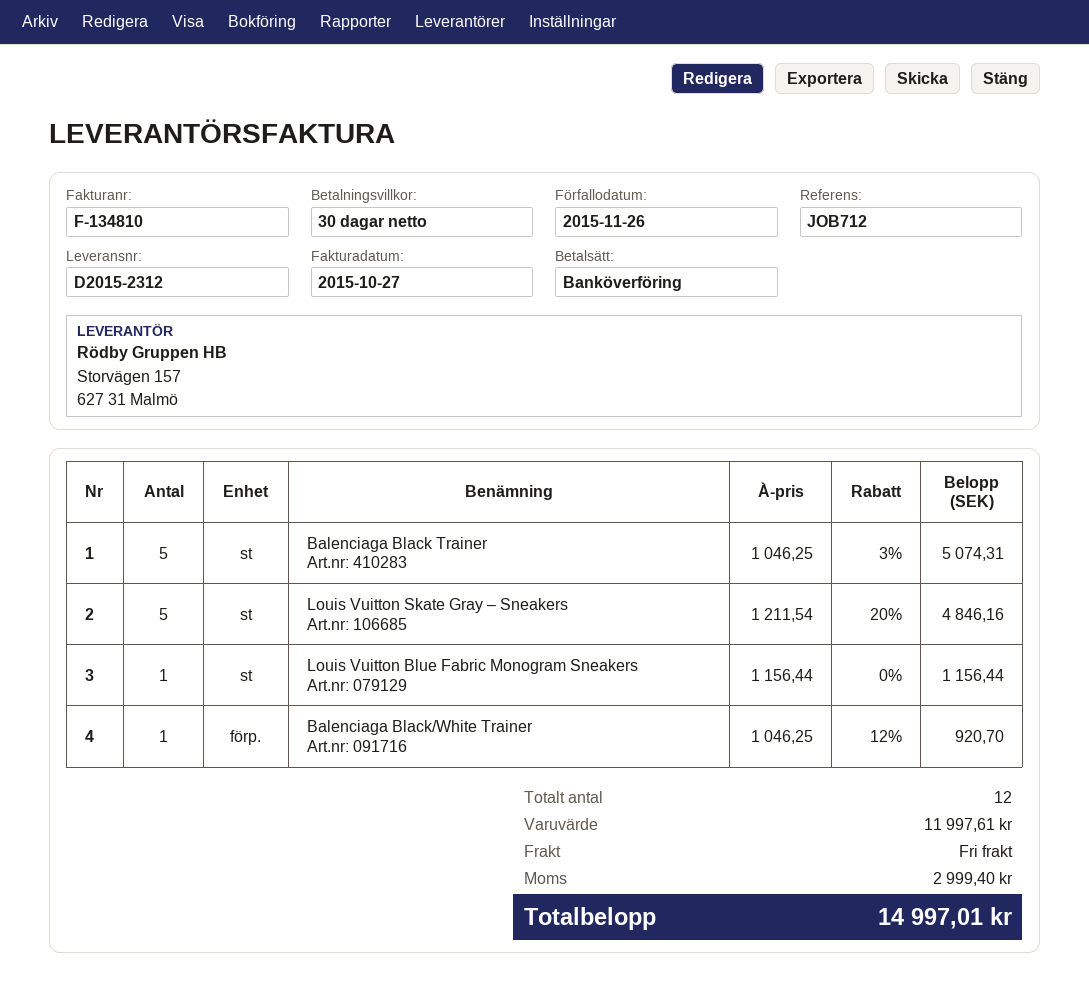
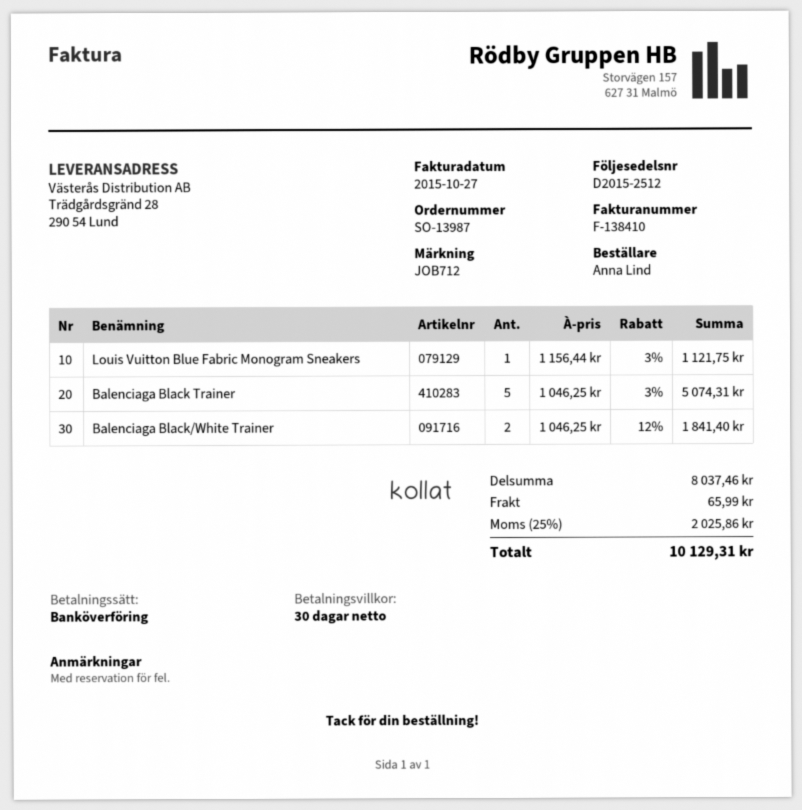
delivery note number: D2015-2312 -> D2015-2512
invoice number: F-134810 -> F-138410
Louis Vuitton Skate Gray – Sneakers: 5 x 1211.54 - 20% = 4846.16 -> none
Louis Vuitton Blue Fabric Monogram Sneakers: 1 x 1156.44 = 1156.44 -> 1 x 1156.44 - 3% = 1121.75
Balenciaga Black/White Trainer: 1 x 1046.25 - 12% = 920.70 -> 2 x 1046.25 - 12% = 1841.40
subtotal: 11997.61 -> 8037.46
shipping: 0.00 -> 65.99
tax: 2999.40 -> 2025.86
total: 14997.01 -> 10129.31

